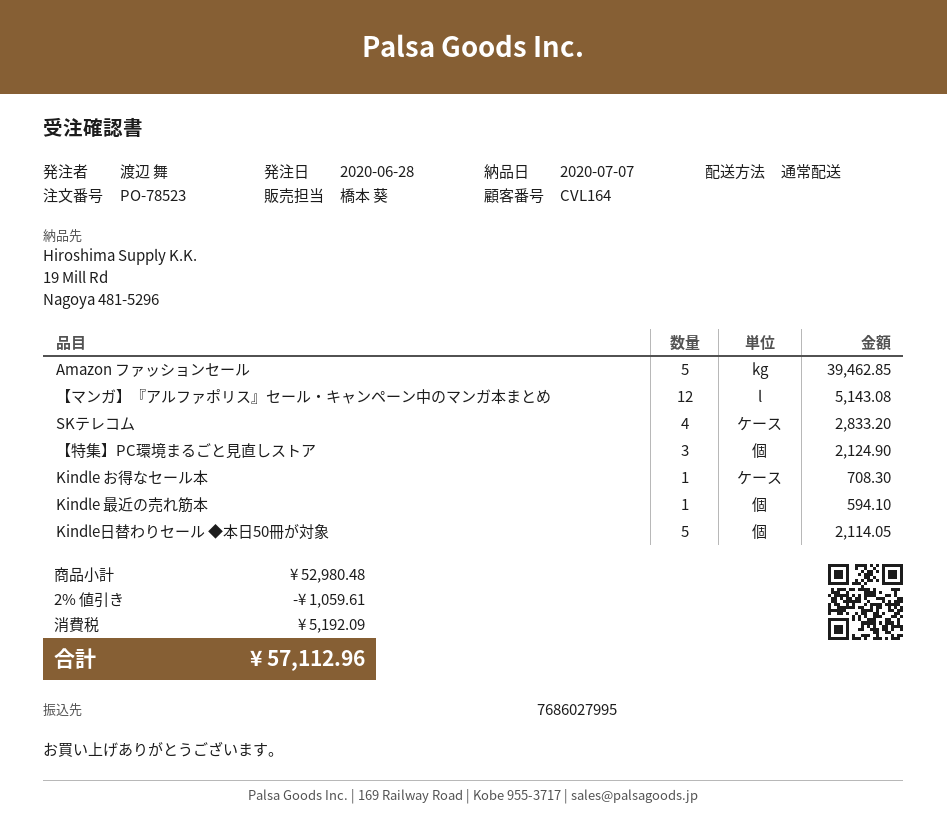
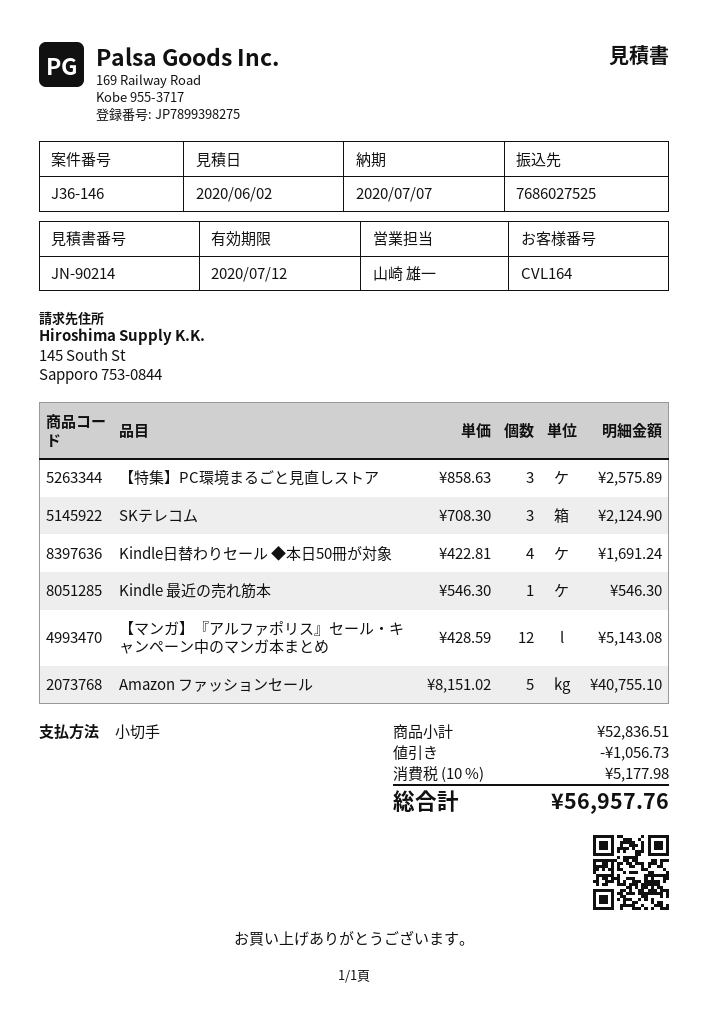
sales rep: 橋本 葵 -> 山崎 雄一
bank account: 7686027995 -> 7686027525
Amazon ファッションセール: 5 for 39462.85 -> 5 for 40755.10
SKテレコム: 4 for 2833.20 -> 3 for 2124.90
【特集】PC環境まるごと見直しストア: 3 for 2124.90 -> 3 for 2575.89
Kindle お得なセール本: 1 for 708.30 -> none
Kindle 最近の売れ筋本: 1 for 594.10 -> 1 for 546.30
Kindle日替わりセール ◆本日50冊が対象: 5 for 2114.05 -> 4 for 1691.24
subtotal: 52980.48 -> 52836.51
discount: 1059.61 -> 1056.73
tax: 5192.09 -> 5177.98
total: 57112.96 -> 56957.76

